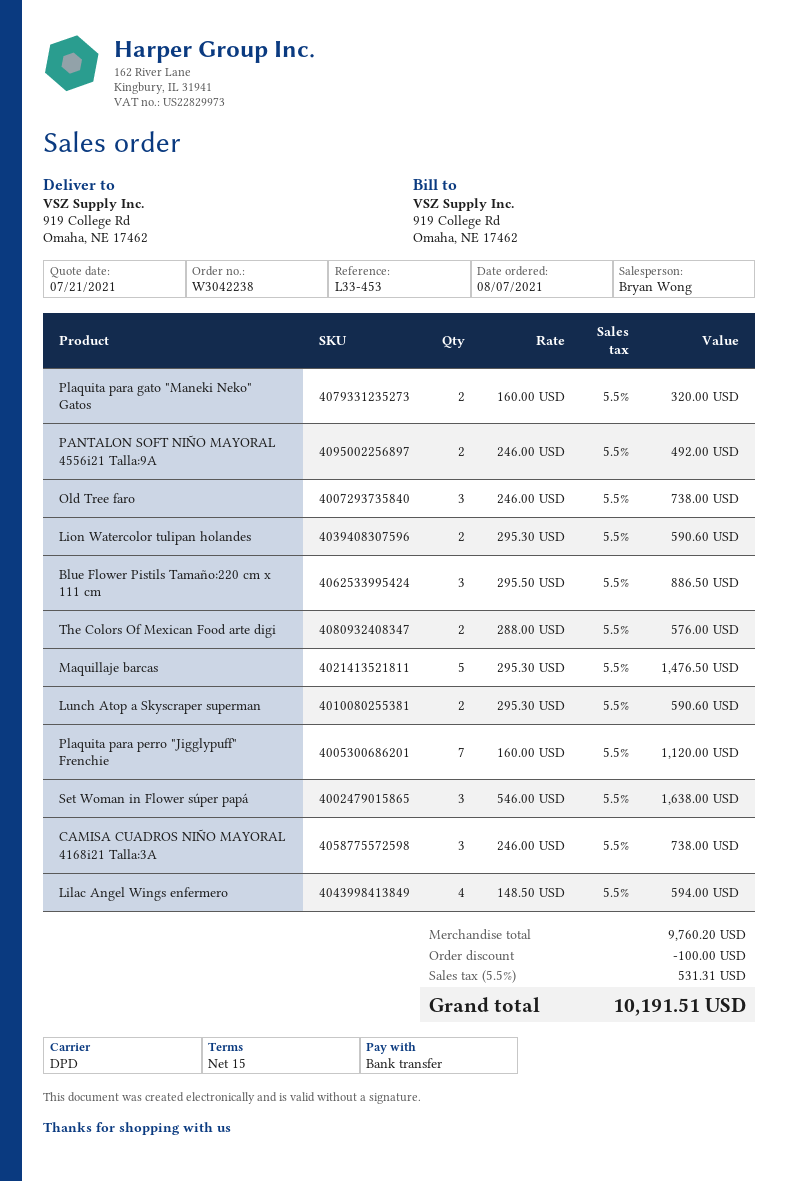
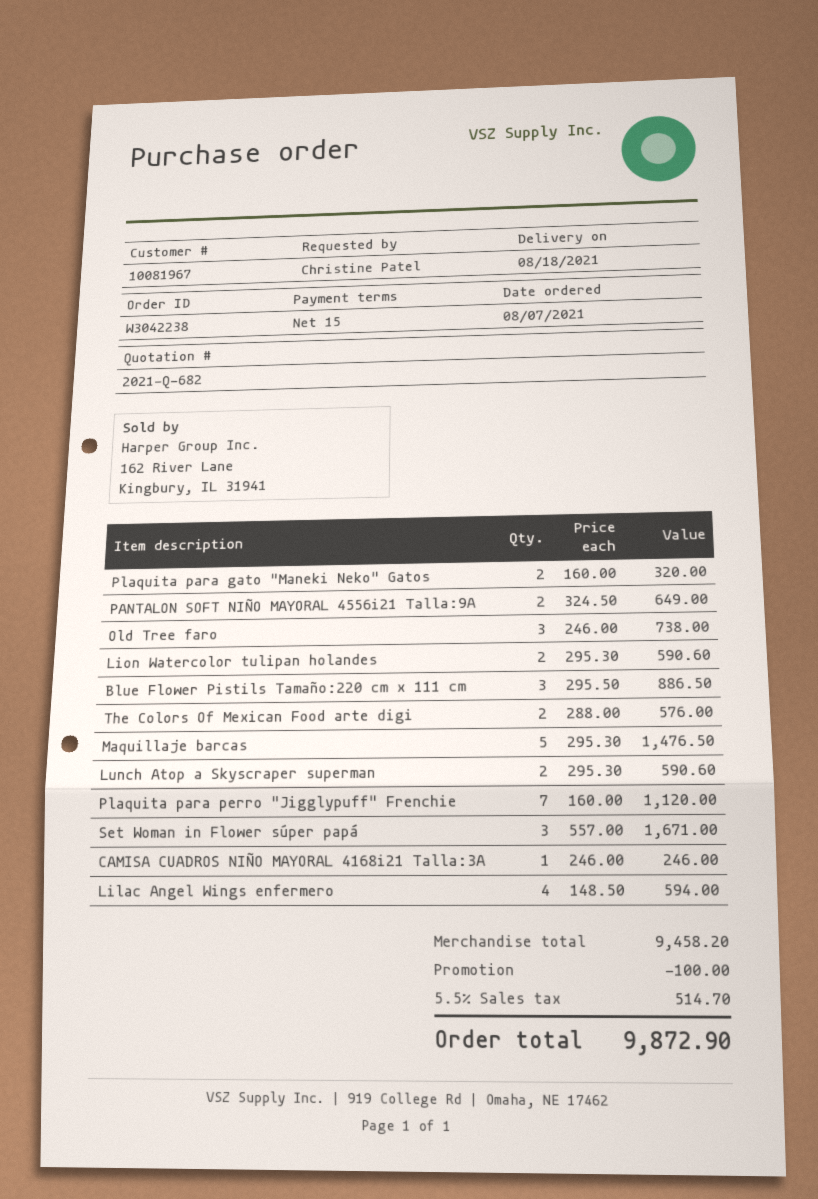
PANTALON SOFT NIÑO MAYORAL 4556i21 Talla:9A: 2 x 246.00 = 492.00 -> 2 x 324.50 = 649.00
Set Woman in Flower súper papá: 3 x 546.00 = 1638.00 -> 3 x 557.00 = 1671.00
CAMISA CUADROS NIÑO MAYORAL 4168i21 Talla:3A: 3 x 246.00 = 738.00 -> 1 x 246.00 = 246.00
subtotal: 9760.20 -> 9458.20
tax: 5.5% = 531.31 -> 5.5% = 514.70
total: 10191.51 -> 9872.90

